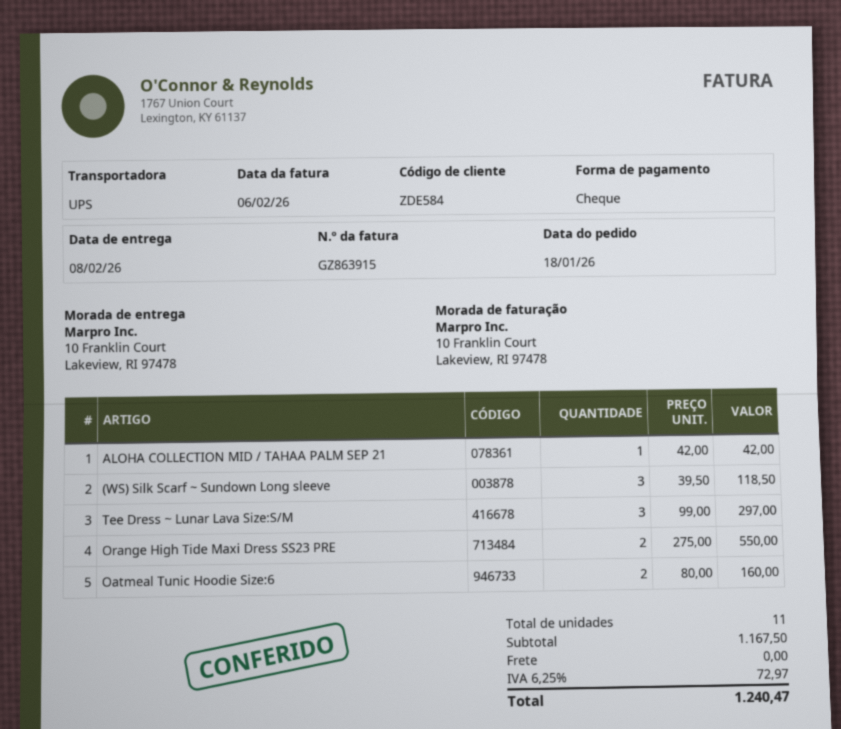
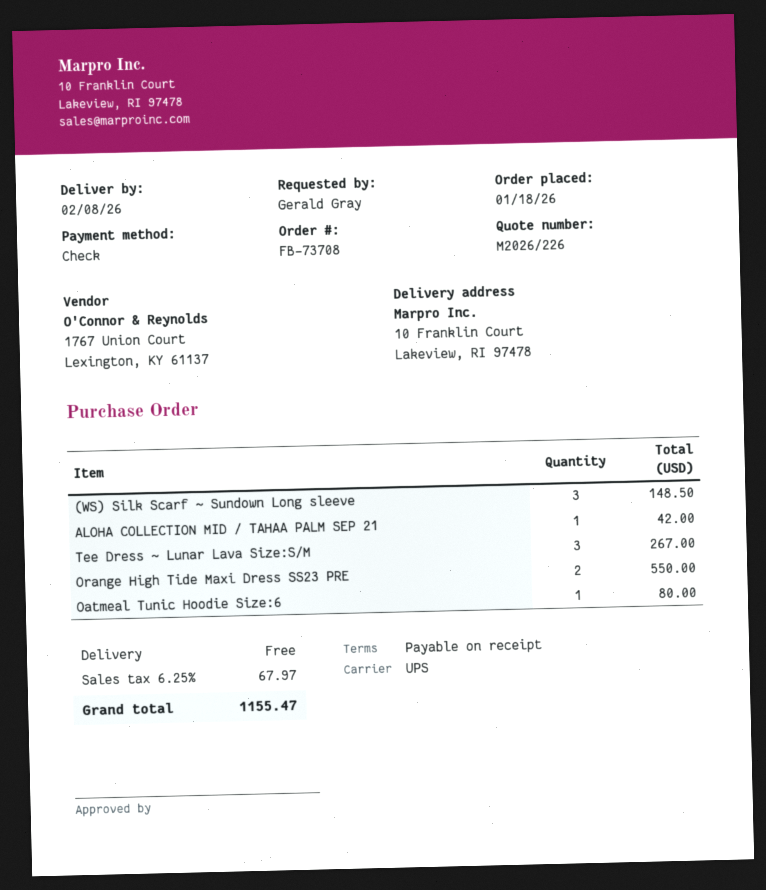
(WS) Silk Scarf ~ Sundown Long sleeve: 3 for 118.50 -> 3 for 148.50
Tee Dress ~ Lunar Lava Size:S/M: 3 for 297.00 -> 3 for 267.00
Oatmeal Tunic Hoodie Size:6: 2 for 160.00 -> 1 for 80.00
tax: 6.25% = 72.97 -> 6.25% = 67.97
total: 1240.47 -> 1155.47

